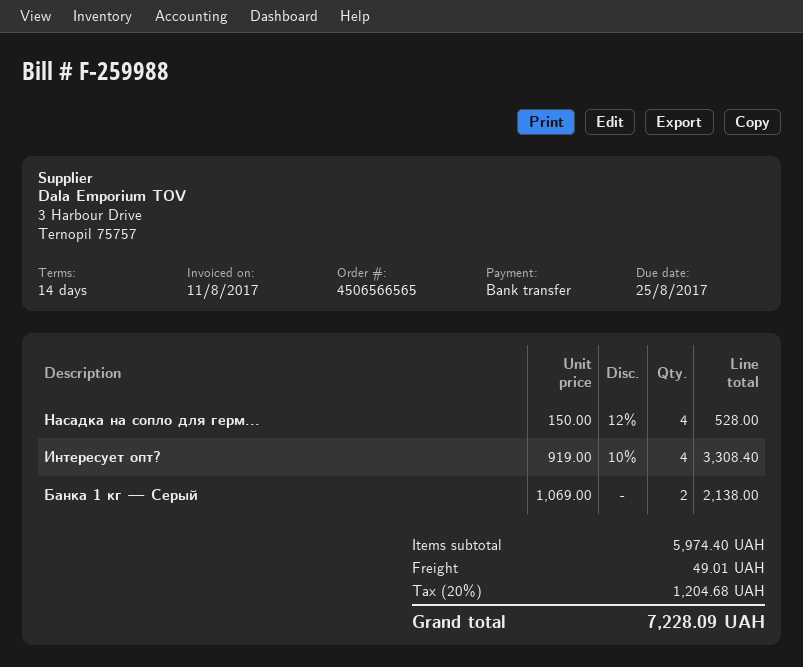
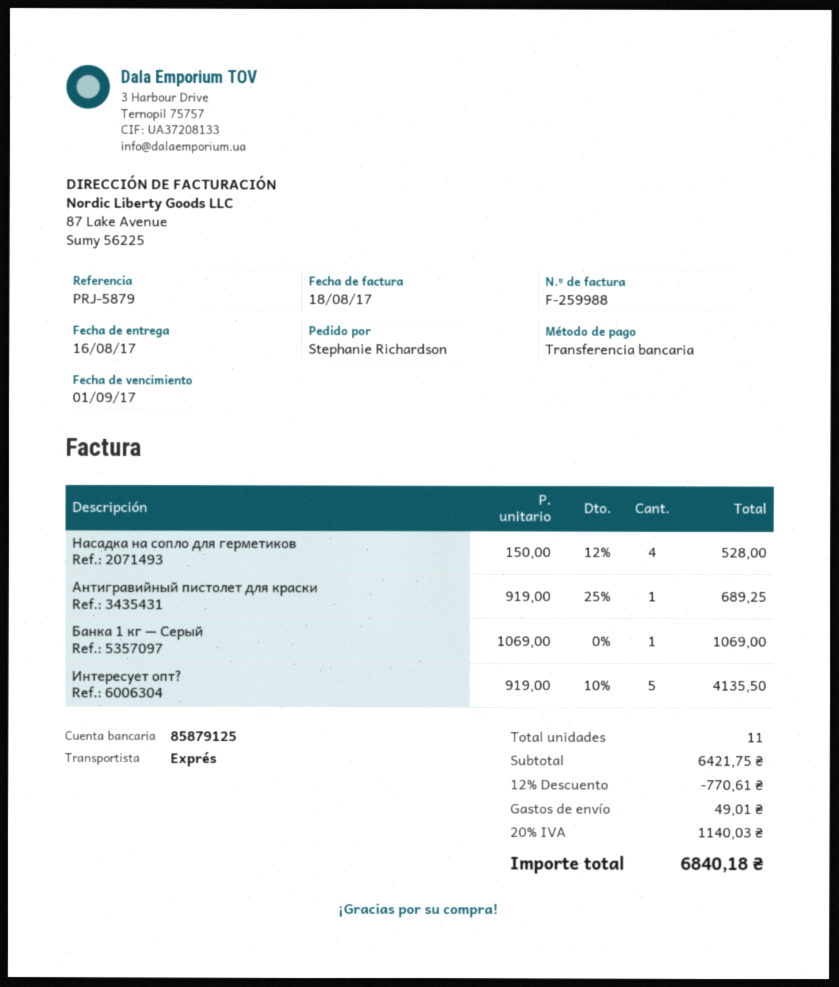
invoice date: 2017-08-11 -> 2017-08-18
due date: 2017-08-25 -> 2017-09-01
Интересует опт?: 4 x 919.00 - 10% = 3308.40 -> 5 x 919.00 - 10% = 4135.50
Банка 1 кг — Серый: 2 x 1069.00 = 2138.00 -> 1 x 1069.00 = 1069.00
Антигравийный пистолет для краски: none -> 1 x 919.00 - 25% = 689.25
subtotal: 5974.40 -> 6421.75
discount: none -> 12% = 770.61
tax: 20% = 1204.68 -> 20% = 1140.03
total: 7228.09 -> 6840.18

